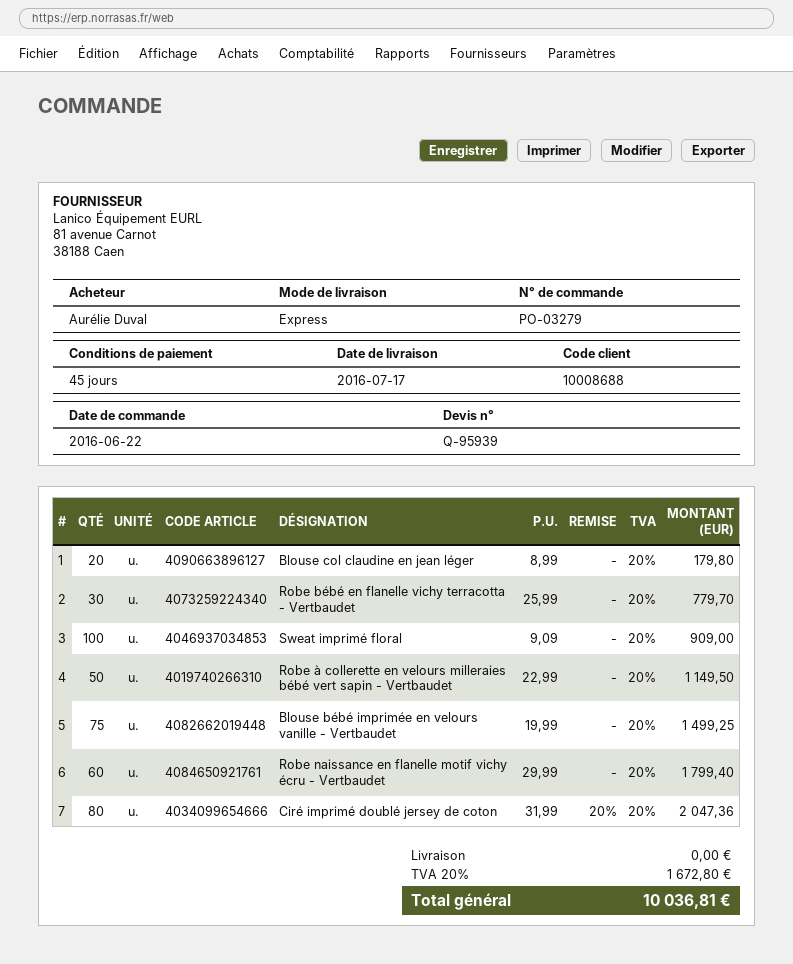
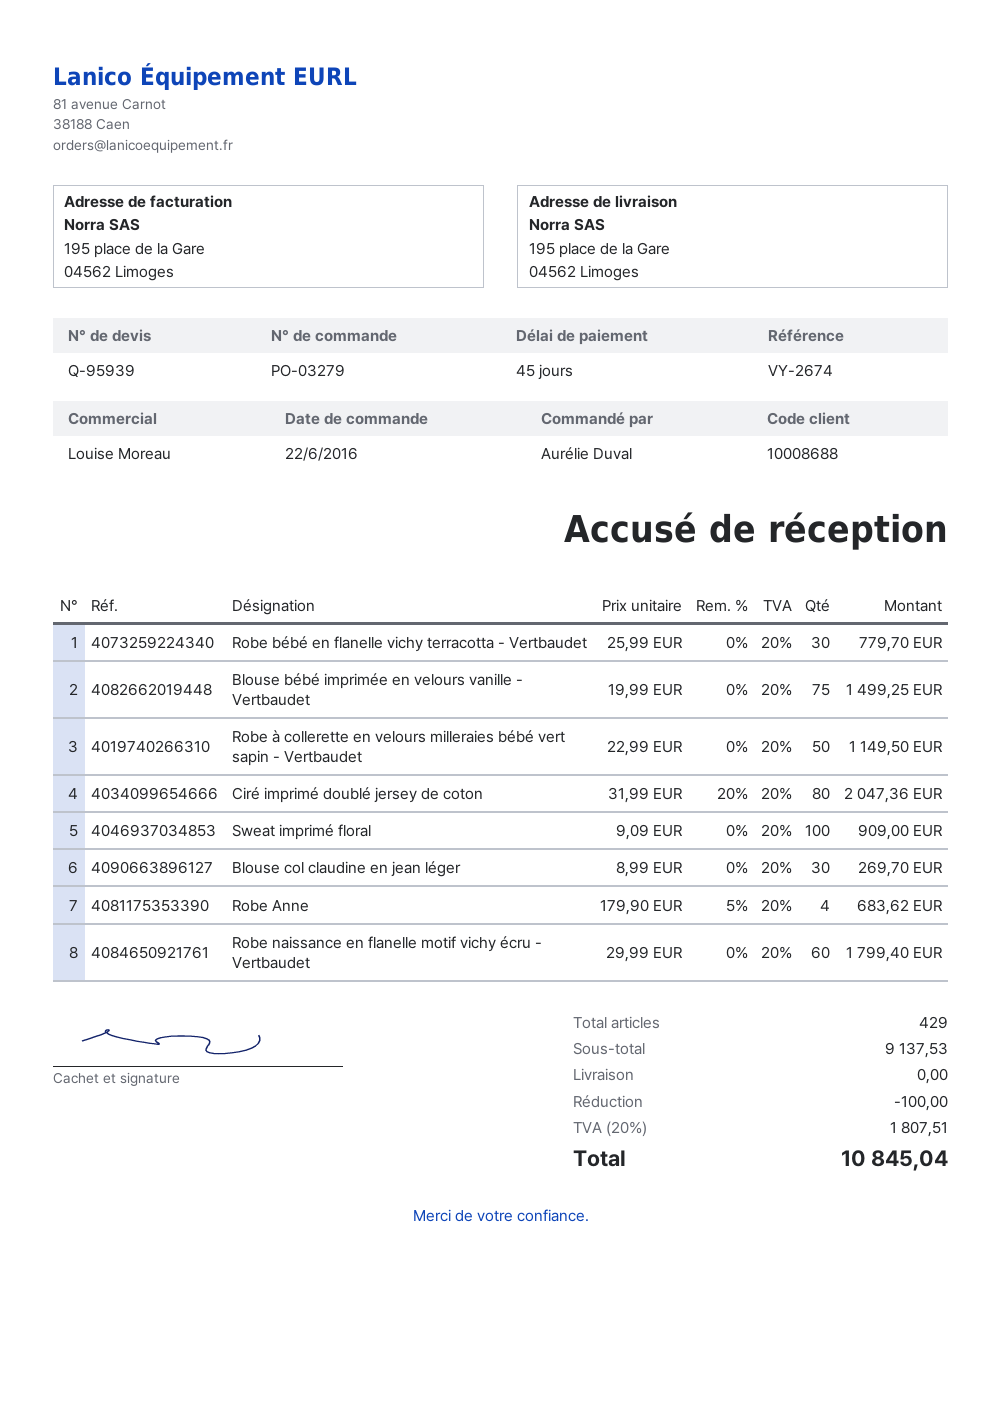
Blouse col claudine en jean léger: 20 x 8.99 = 179.80 -> 30 x 8.99 = 269.70
Robe Anne: none -> 4 x 179.90 - 5% = 683.62
discount: none -> 100.00
tax: 20% = 1672.80 -> 20% = 1807.51
total: 10036.81 -> 10845.04

